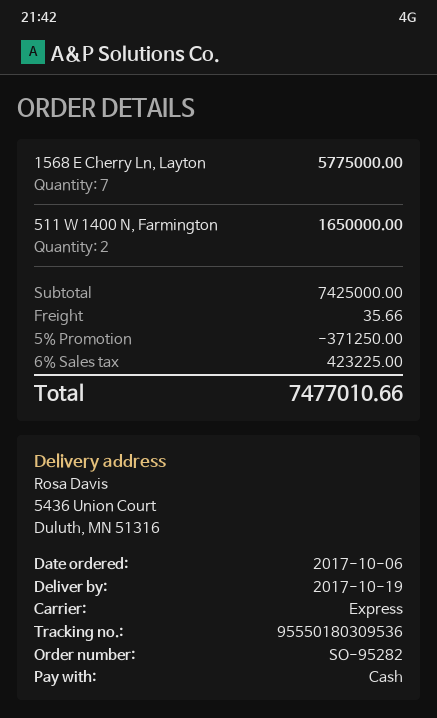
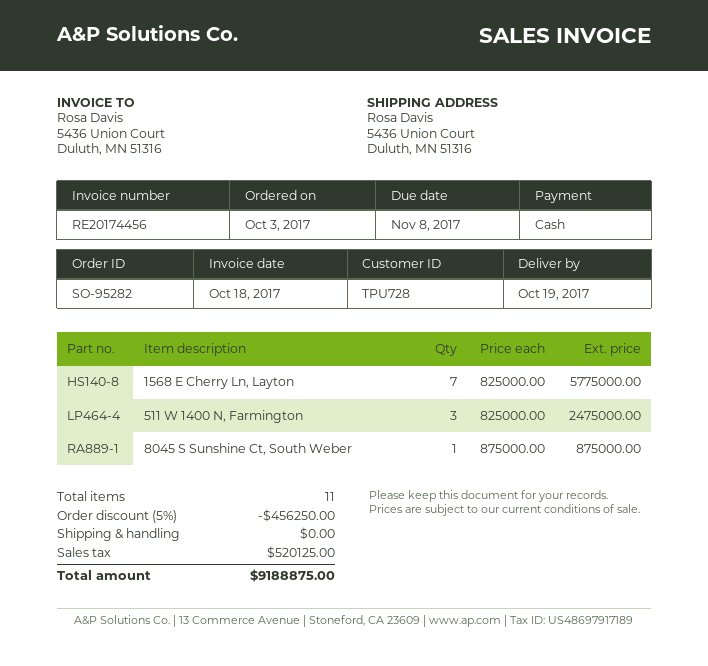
order date: 2017-10-06 -> 2017-10-03
511 W 1400 N, Farmington: 2 for 1650000.00 -> 3 for 2475000.00
8045 S Sunshine Ct, South Weber: none -> 1 for 875000.00
discount: 5% = 371250.00 -> 5% = 456250.00
shipping: 35.66 -> 0.00
tax: 423225.00 -> 520125.00
total: 7477010.66 -> 9188875.00

